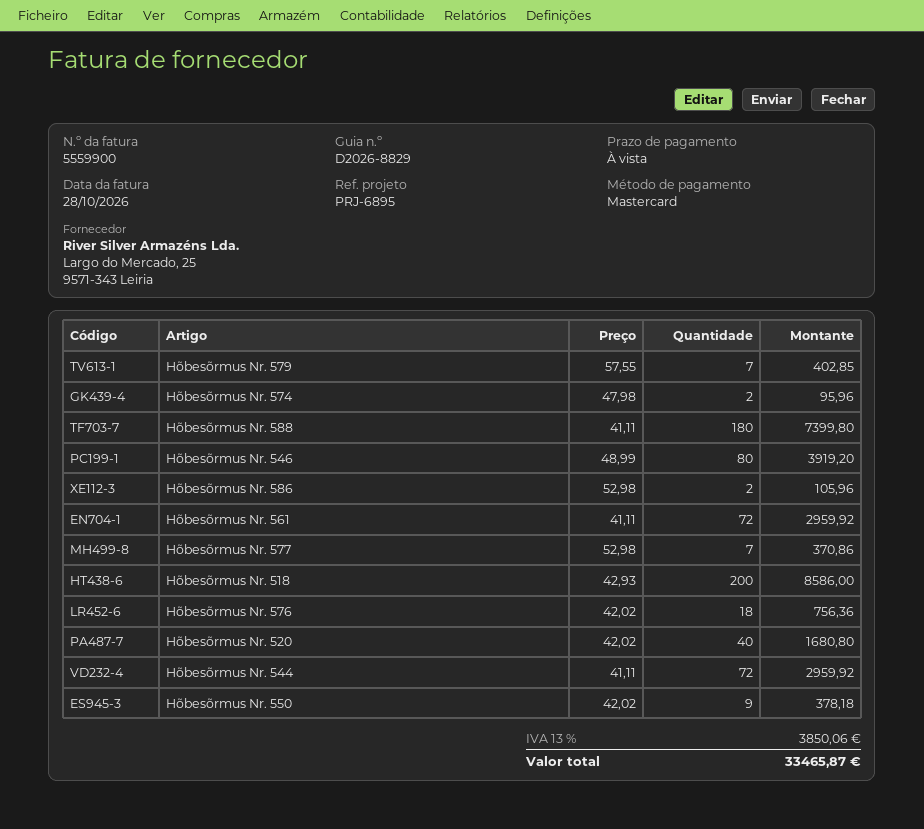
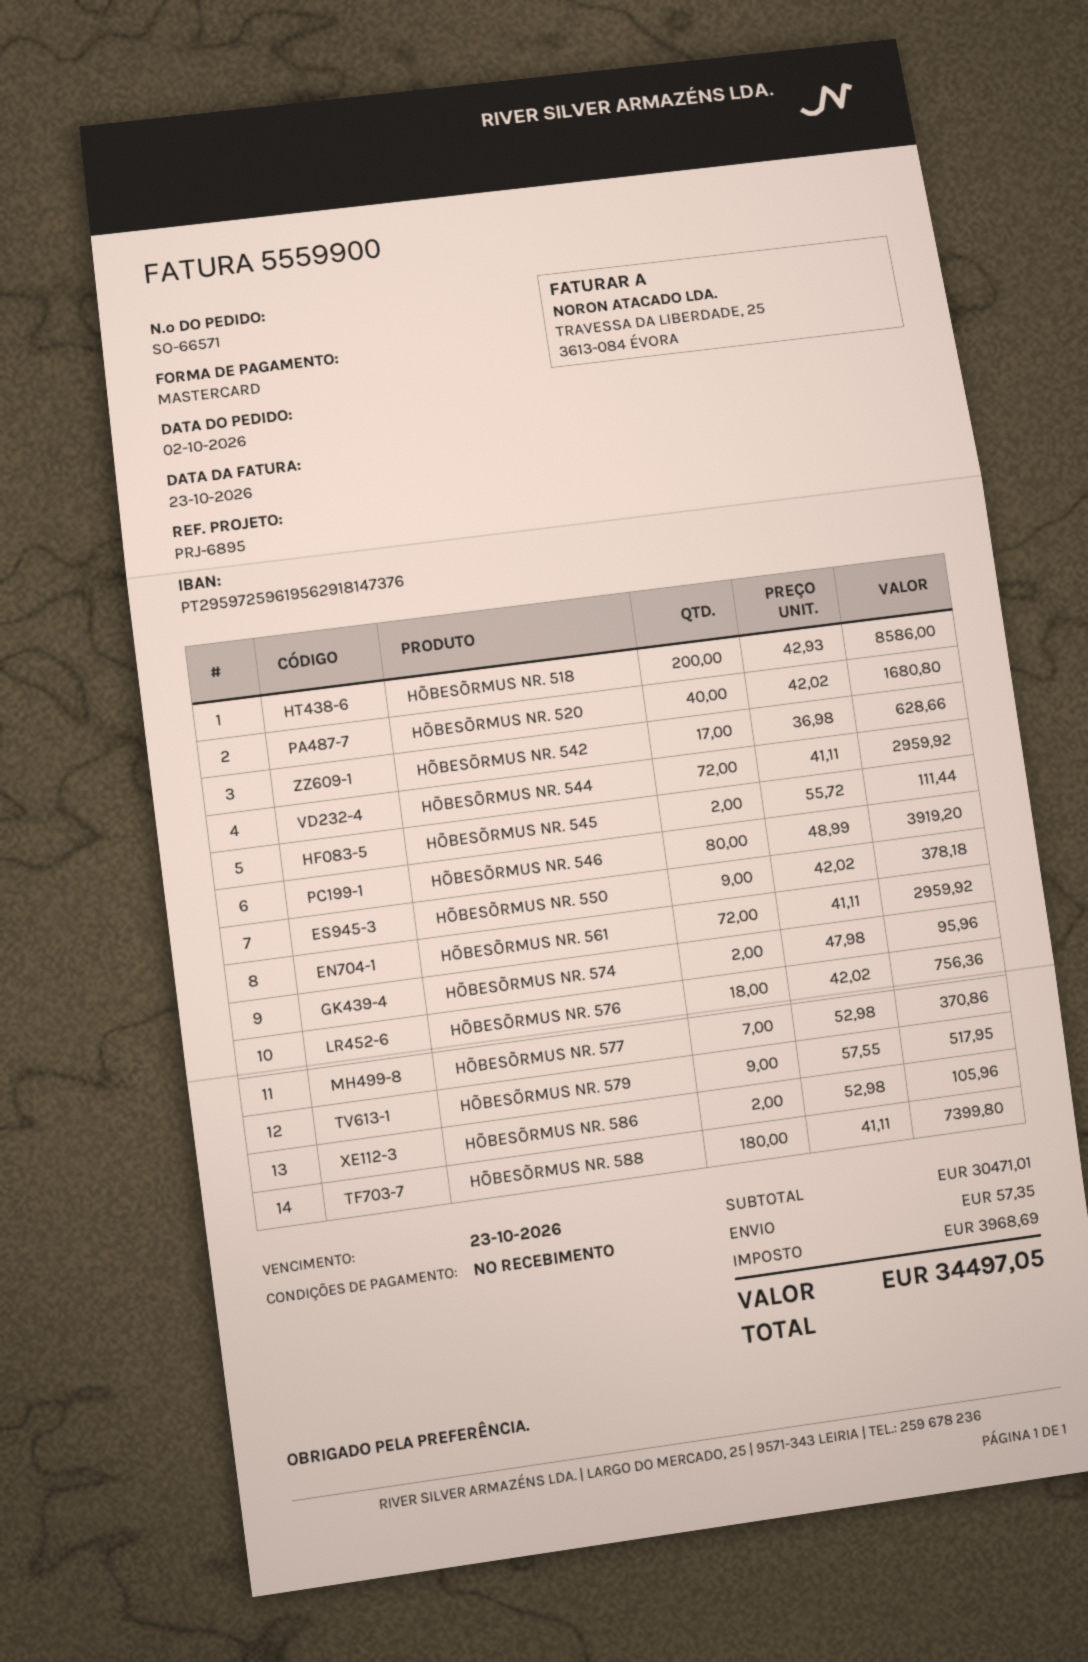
invoice date: 2026-10-28 -> 2026-10-23
Hõbesõrmus Nr. 579: 7 x 57.55 = 402.85 -> 9 x 57.55 = 517.95
HÕBESÕRMUS NR. 542: none -> 17 x 36.98 = 628.66
HÕBESÕRMUS NR. 545: none -> 2 x 55.72 = 111.44
shipping: none -> 57.35
tax: 3850.06 -> 3968.69
total: 33465.87 -> 34497.05

